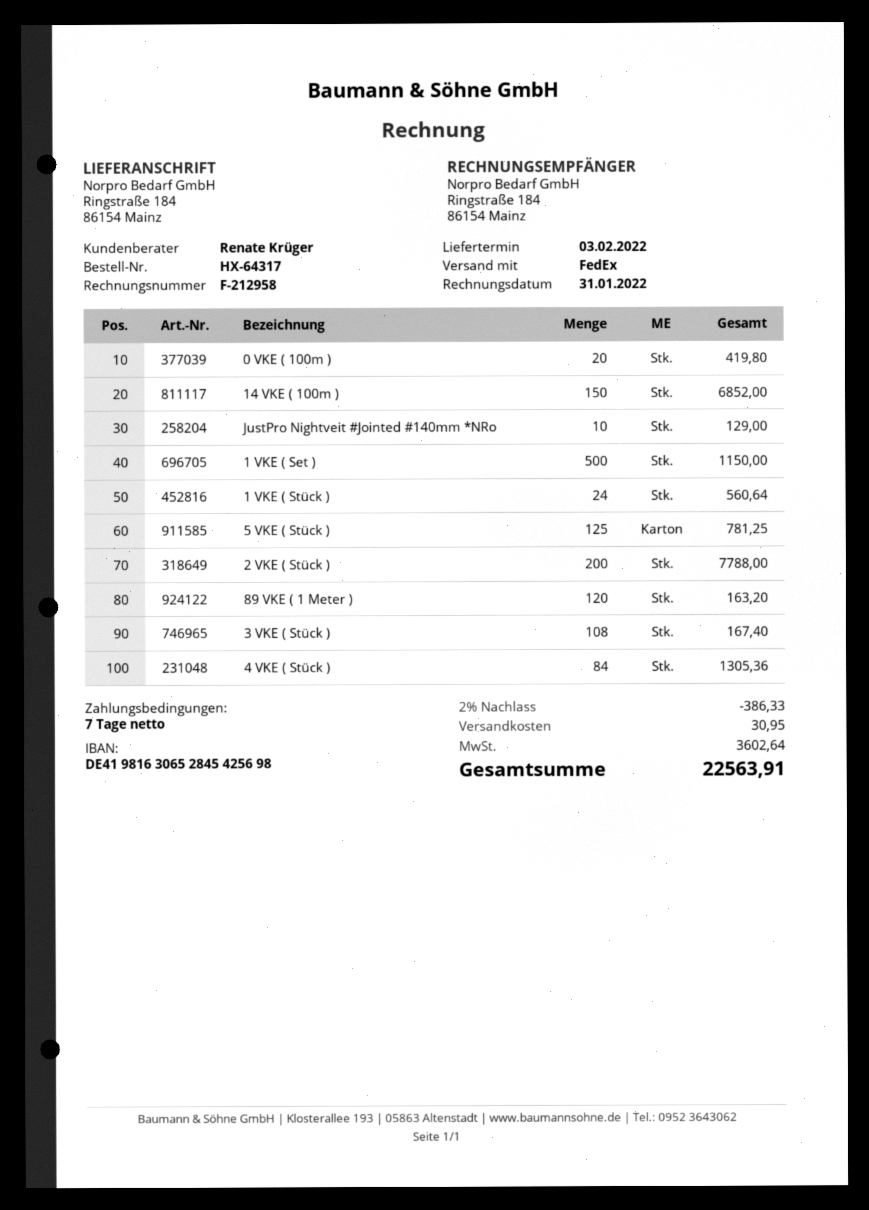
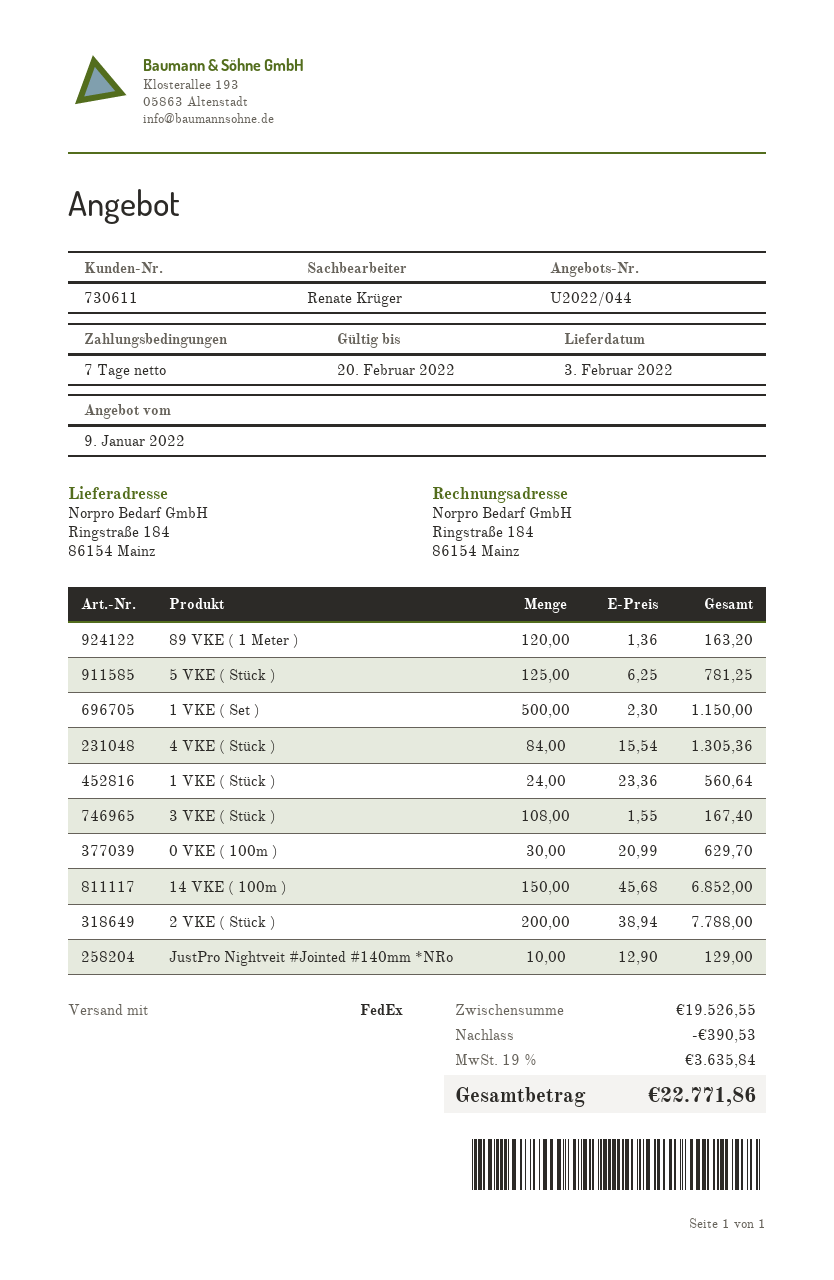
0 VKE ( 100m ): 20 for 419.80 -> 30 for 629.70
discount: 386.33 -> 390.53
shipping: 30.95 -> none
tax: 3602.64 -> 3635.84
total: 22563.91 -> 22771.86

